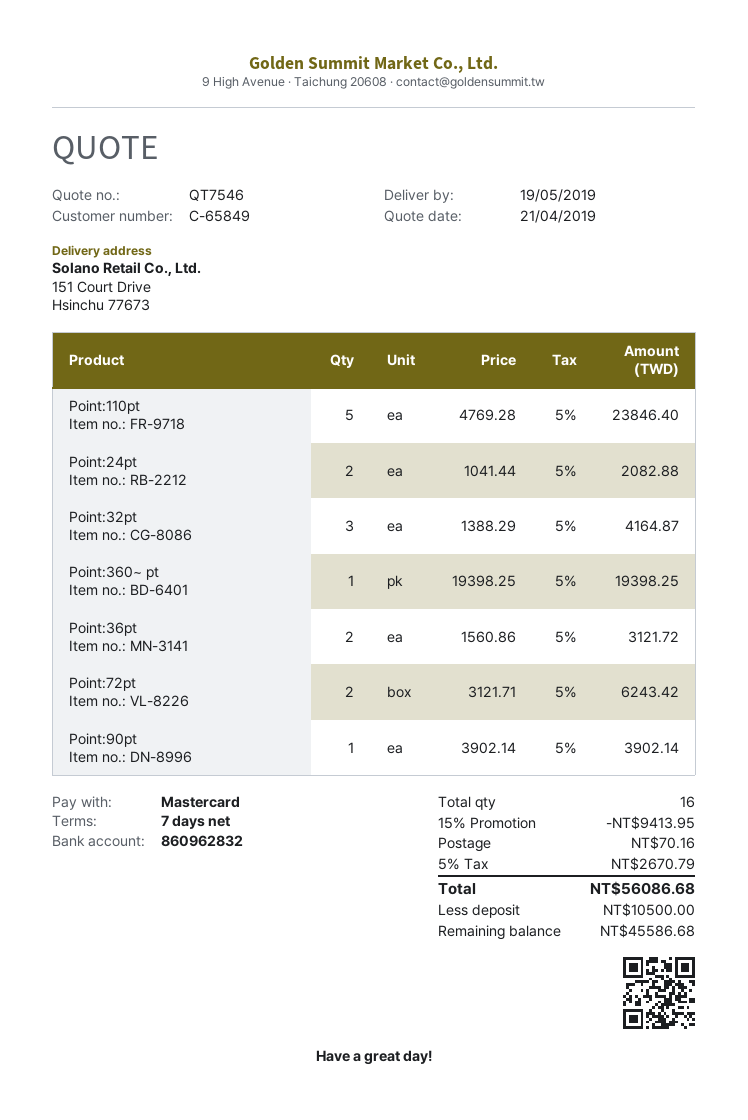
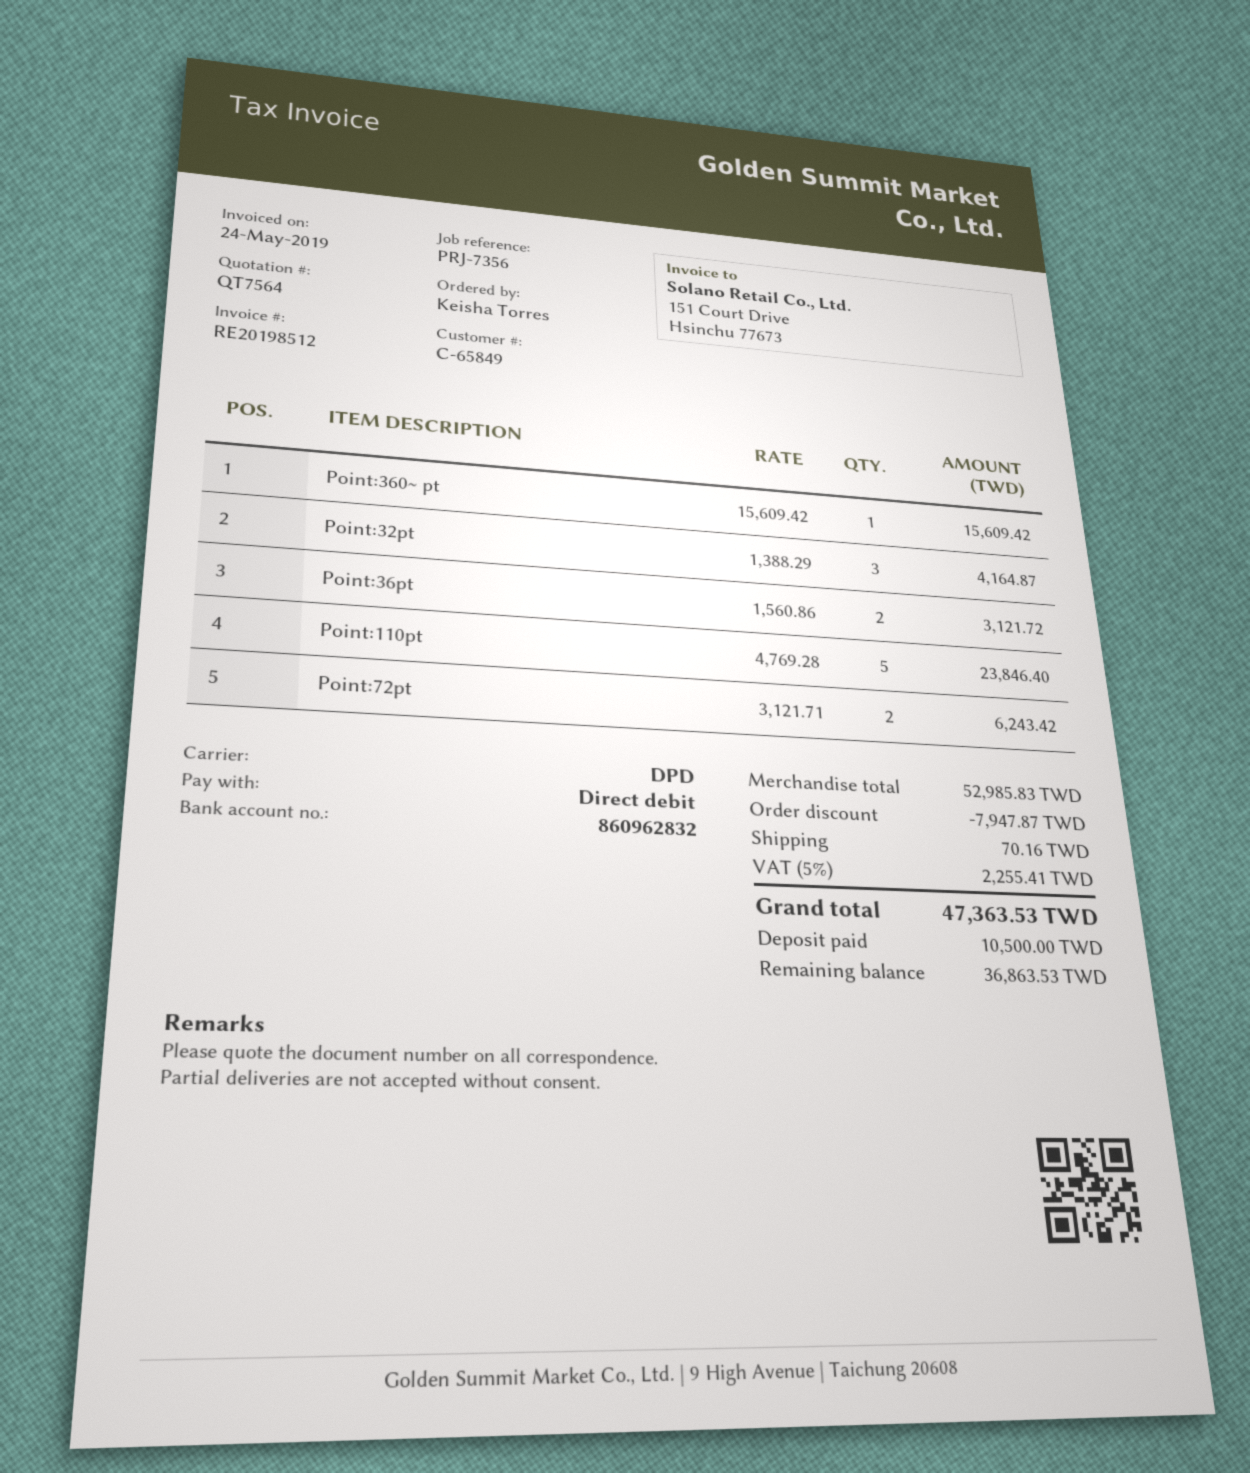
quote number: QT7546 -> QT7564
payment method: Mastercard -> direct debit
Point:24pt: 2 x 1041.44 = 2082.88 -> none
Point:360~ pt: 1 x 19398.25 = 19398.25 -> 1 x 15609.42 = 15609.42
Point:90pt: 1 x 3902.14 = 3902.14 -> none
discount: 9413.95 -> 7947.87
tax: 5% = 2670.79 -> 5% = 2255.41
total: 56086.68 -> 47363.53
balance: 45586.68 -> 36863.53

